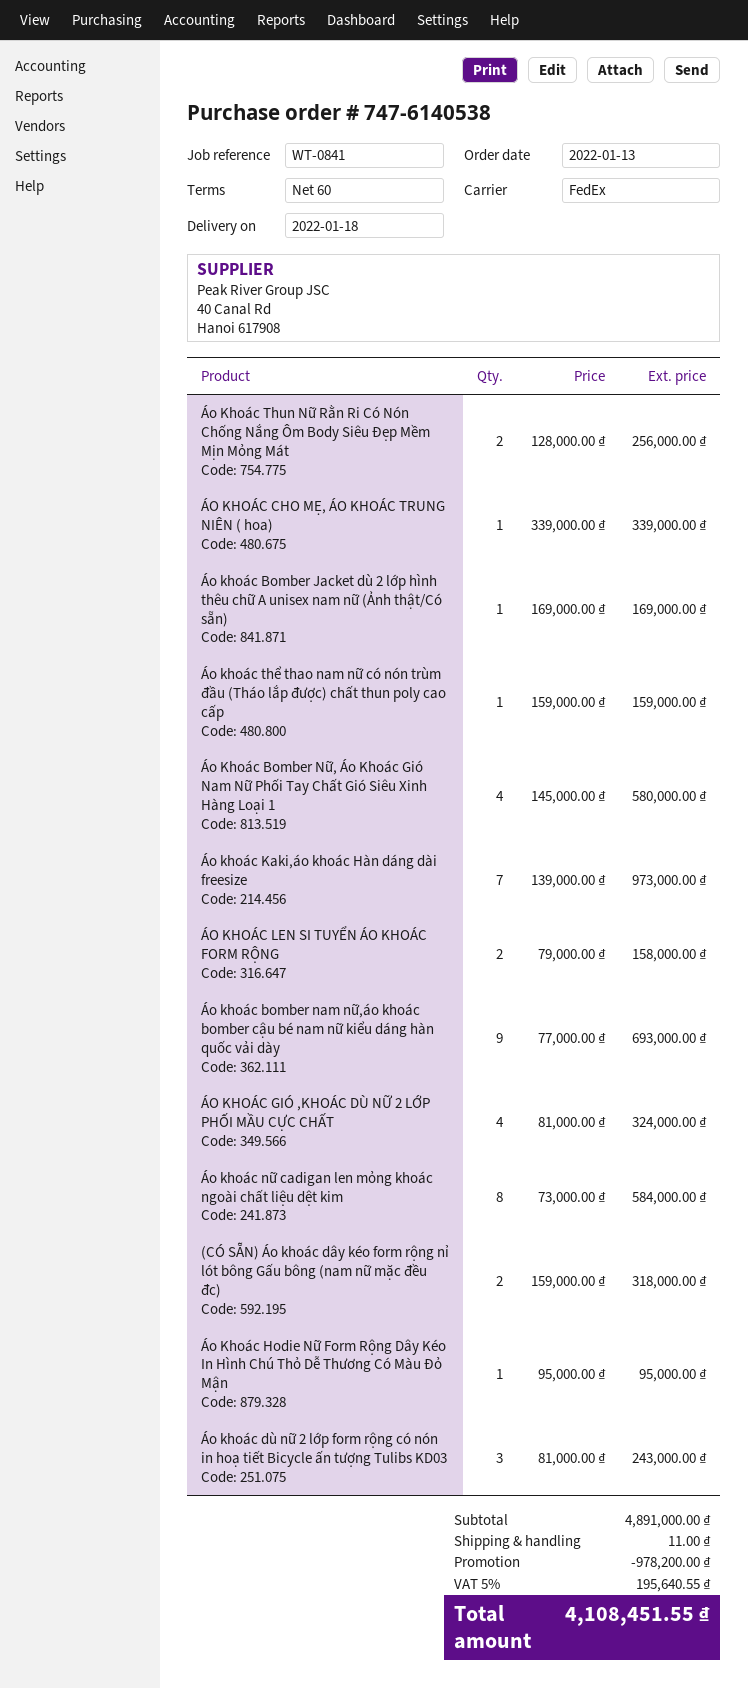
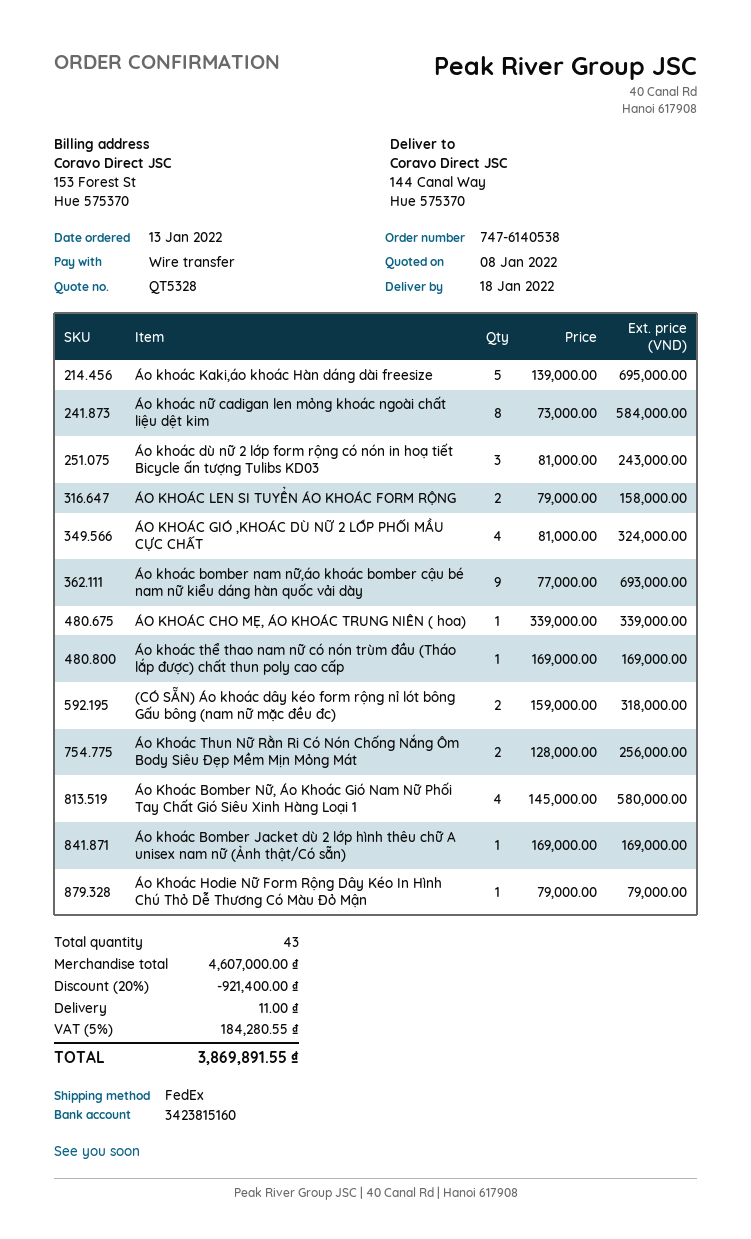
Áo khoác thể thao nam nữ có nón trùm đầu (Tháo lắp được) chất thun poly cao cấp: 1 x 159000.00 = 159000.00 -> 1 x 169000.00 = 169000.00
Áo khoác Kaki,áo khoác Hàn dáng dài freesize: 7 x 139000.00 = 973000.00 -> 5 x 139000.00 = 695000.00
Áo Khoác Hodie Nữ Form Rộng Dây Kéo In Hình Chú Thỏ Dễ Thương Có Màu Đỏ Mận: 1 x 95000.00 = 95000.00 -> 1 x 79000.00 = 79000.00
subtotal: 4891000.00 -> 4607000.00
discount: 978200.00 -> 921400.00
tax: 5% = 195640.55 -> 5% = 184280.55
total: 4108451.55 -> 3869891.55

